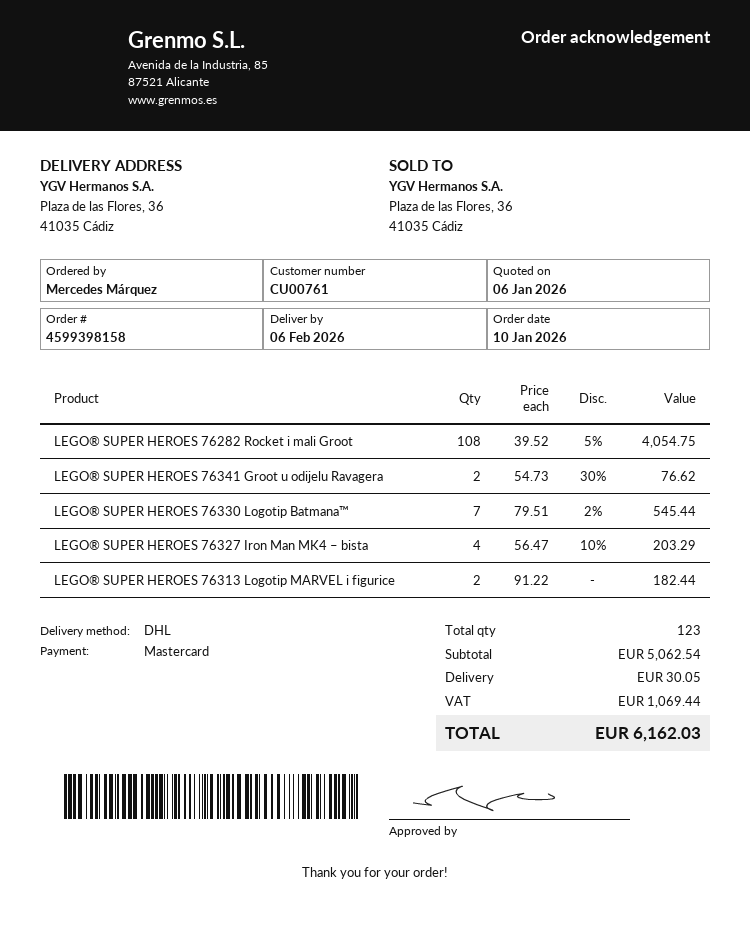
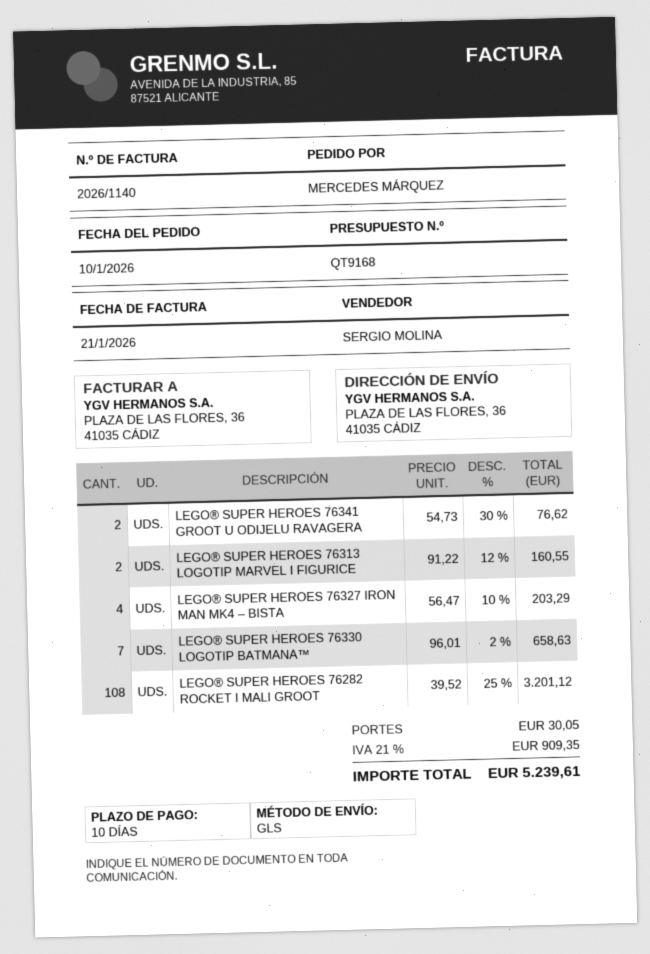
shipping method: DHL -> GLS
LEGO® SUPER HEROES 76282 Rocket i mali Groot: 108 x 39.52 - 5% = 4054.75 -> 108 x 39.52 - 25% = 3201.12
LEGO® SUPER HEROES 76330 Logotip Batmana™: 7 x 79.51 - 2% = 545.44 -> 7 x 96.01 - 2% = 658.63
LEGO® SUPER HEROES 76313 Logotip MARVEL i figurice: 2 x 91.22 = 182.44 -> 2 x 91.22 - 12% = 160.55
tax: 1069.44 -> 909.35
total: 6162.03 -> 5239.61

